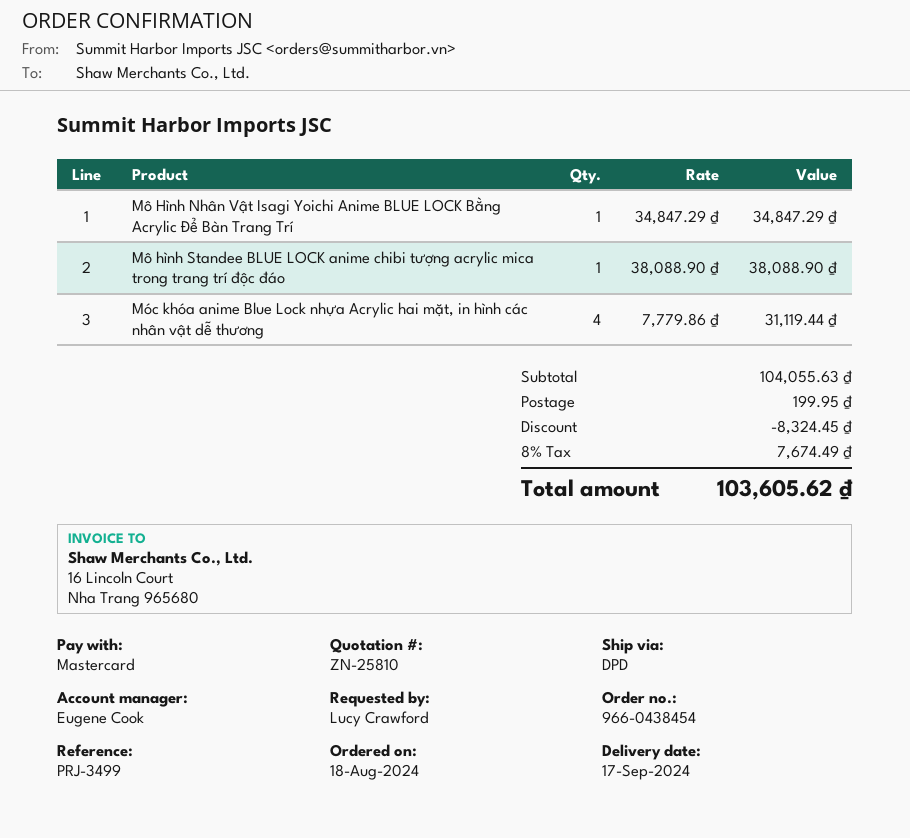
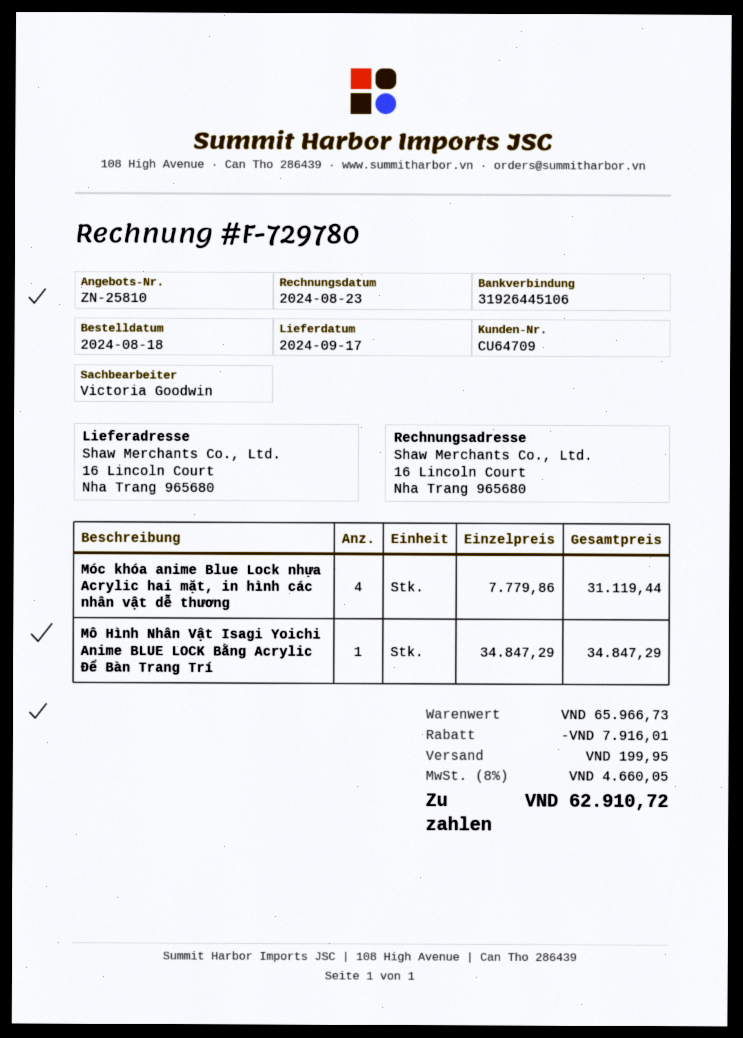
sales rep: Eugene Cook -> Victoria Goodwin
Mô hình Standee BLUE LOCK anime chibi tượng acrylic mica trong trang trí độc đáo: 1 x 38088.90 = 38088.90 -> none
subtotal: 104055.63 -> 65966.73
discount: 8324.45 -> 7916.01
tax: 8% = 7674.49 -> 8% = 4660.05
total: 103605.62 -> 62910.72

